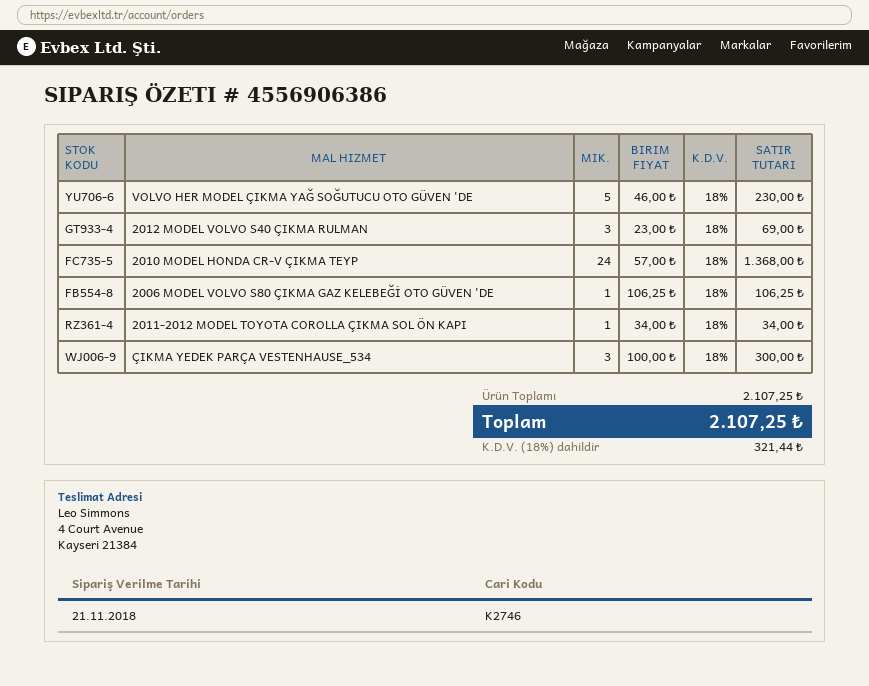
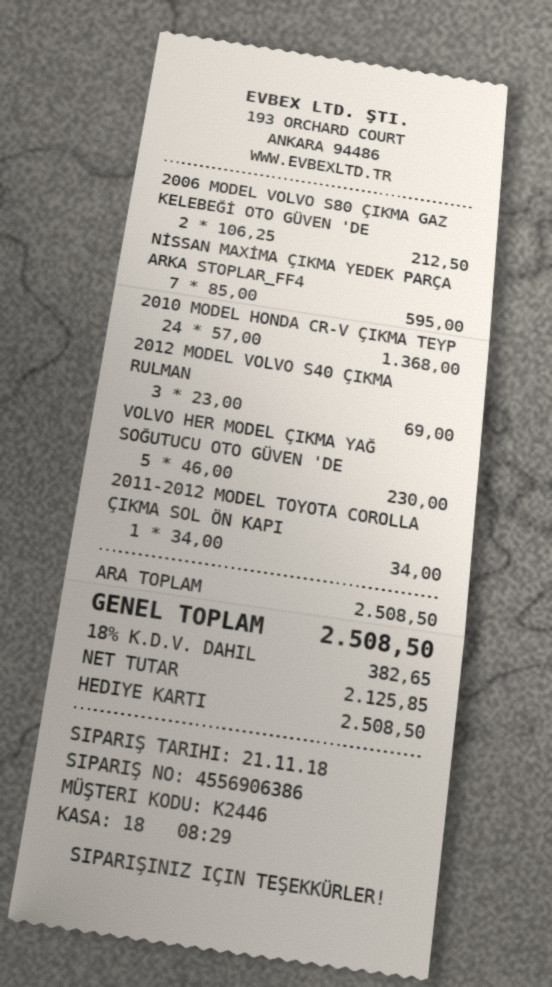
customer number: K2746 -> K2446
2006 MODEL VOLVO S80 ÇIKMA GAZ KELEBEĞİ OTO GÜVEN 'DE: 1 x 106.25 = 106.25 -> 2 x 106.25 = 212.50
ÇIKMA YEDEK PARÇA VESTENHAUSE_534: 3 x 100.00 = 300.00 -> none
NİSSAN MAXİMA ÇIKMA YEDEK PARÇA ARKA STOPLAR_FF4: none -> 7 x 85.00 = 595.00
subtotal: 2107.25 -> 2508.50
tax: 18% = 321.44 -> 18% = 382.65
total: 2107.25 -> 2508.50

